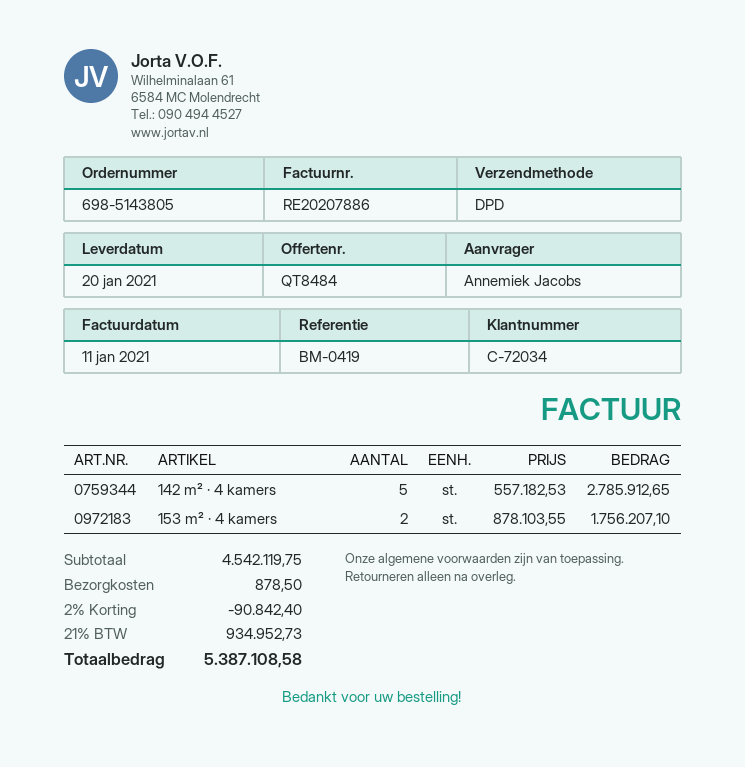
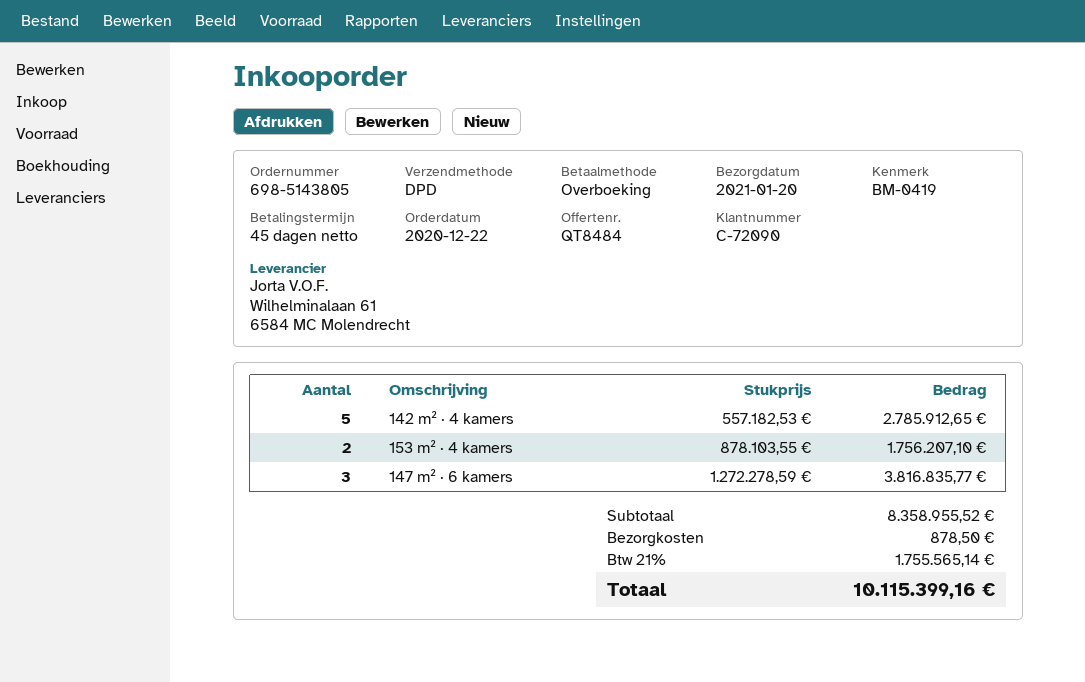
customer number: C-72034 -> C-72090
147 m² · 6 kamers: none -> 3 x 1272278.59 = 3816835.77
subtotal: 4542119.75 -> 8358955.52
discount: 2% = 90842.40 -> none
tax: 21% = 934952.73 -> 21% = 1755565.14
total: 5387108.58 -> 10115399.16

